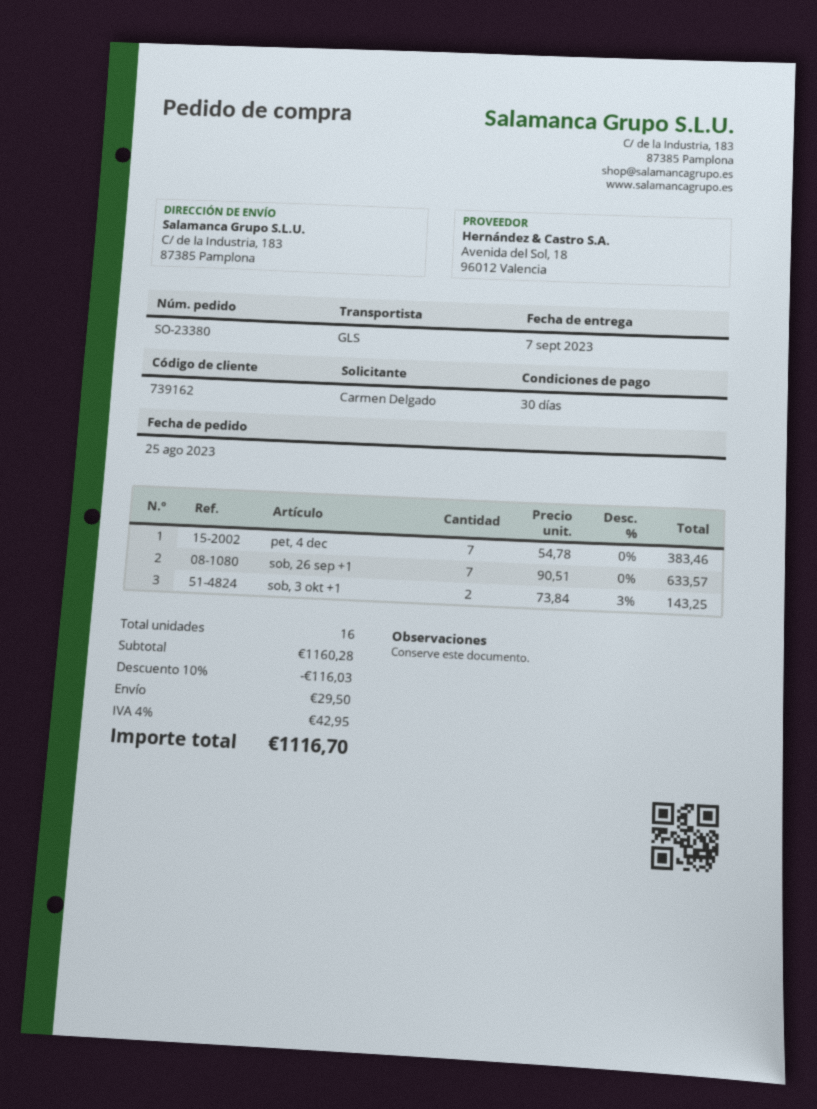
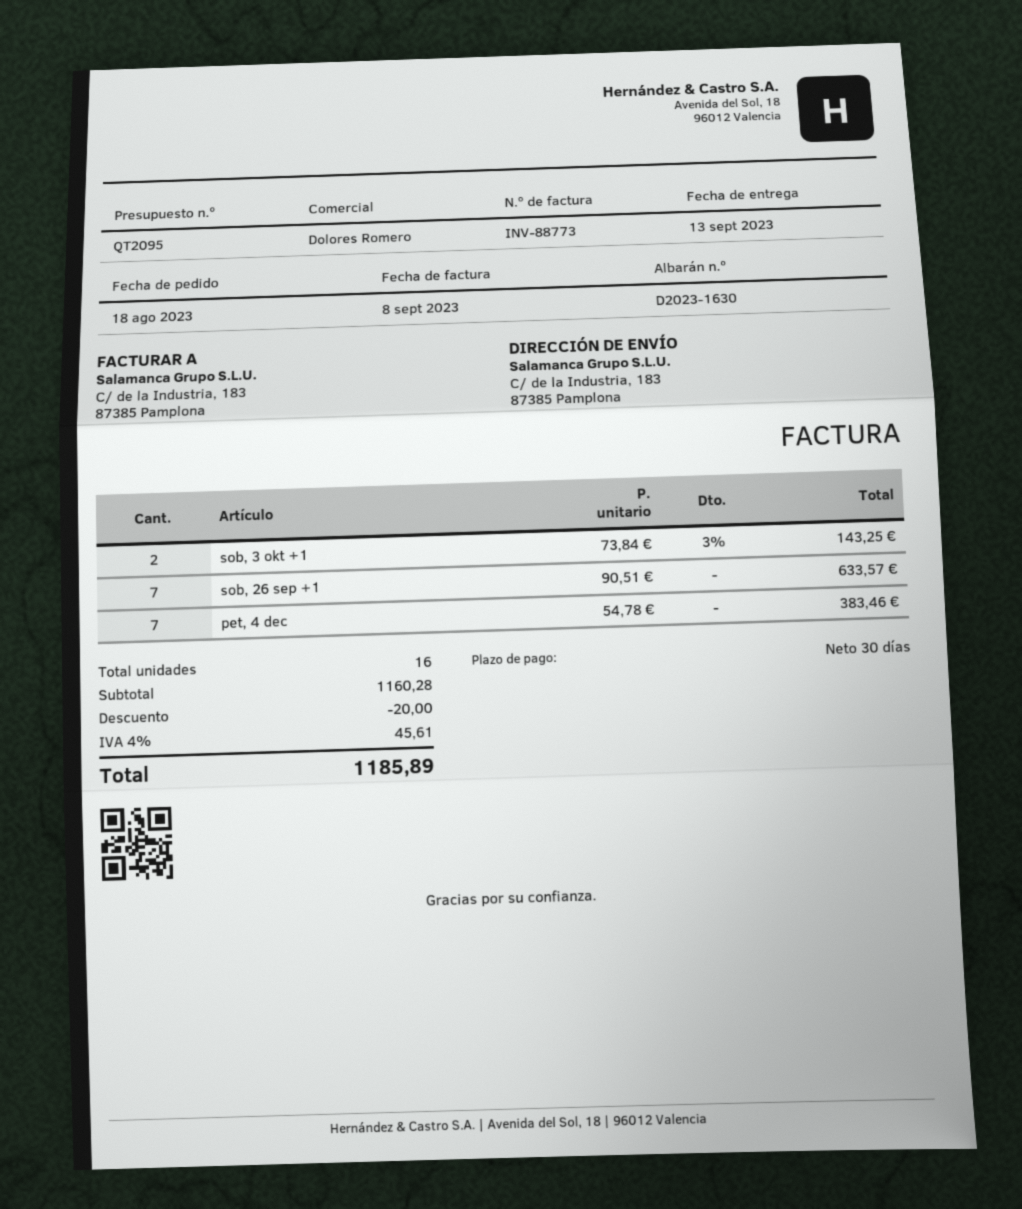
order date: 2023-08-25 -> 2023-08-18
delivery date: 2023-09-07 -> 2023-09-13
discount: 116.03 -> 20.00
shipping: 29.50 -> none
tax: 4% = 42.95 -> 4% = 45.61
total: 1116.70 -> 1185.89

